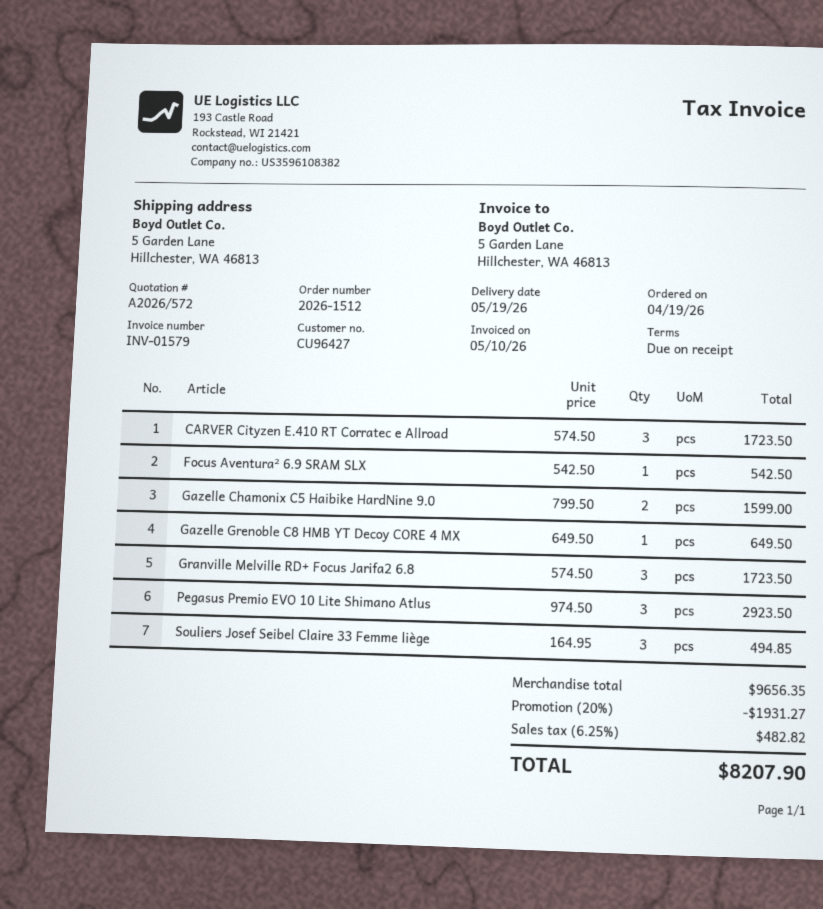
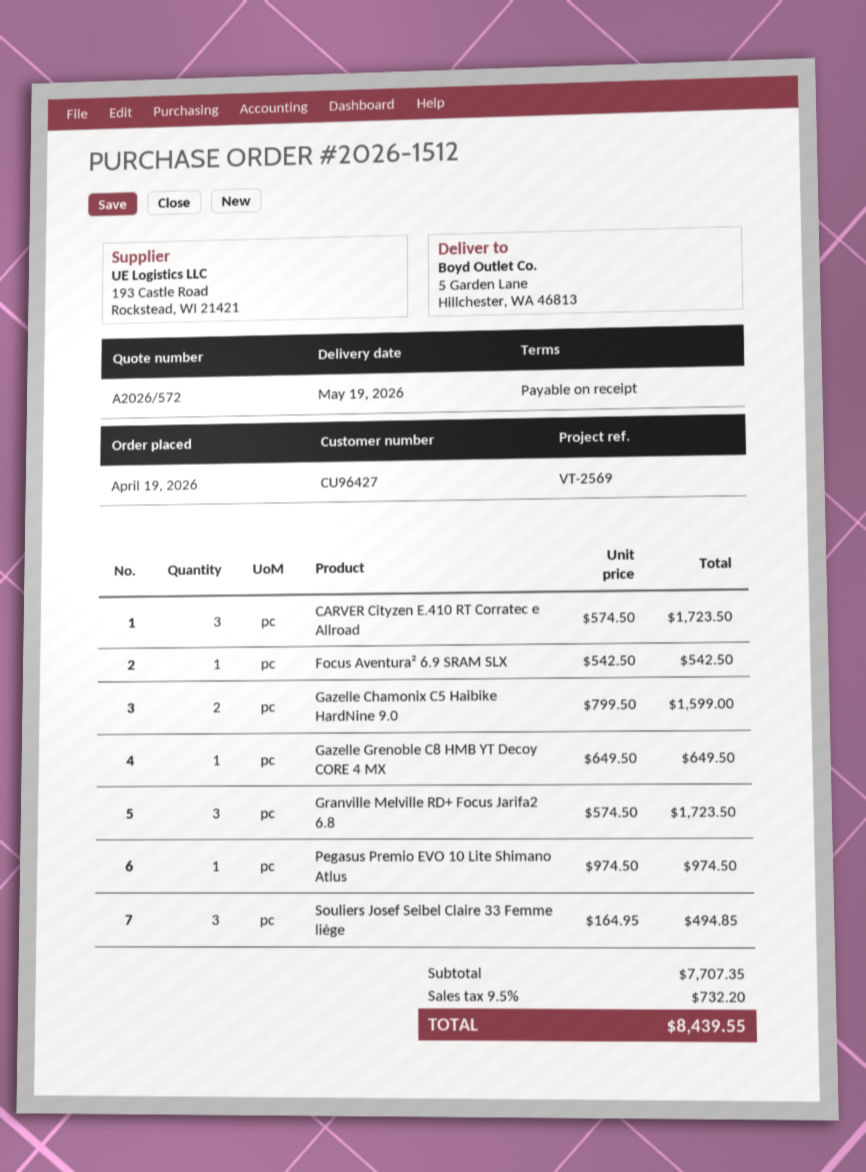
Pegasus Premio EVO 10 Lite Shimano Atlus: 3 x 974.50 = 2923.50 -> 1 x 974.50 = 974.50
subtotal: 9656.35 -> 7707.35
discount: 20% = 1931.27 -> none
tax: 6.25% = 482.82 -> 9.5% = 732.20
total: 8207.90 -> 8439.55

